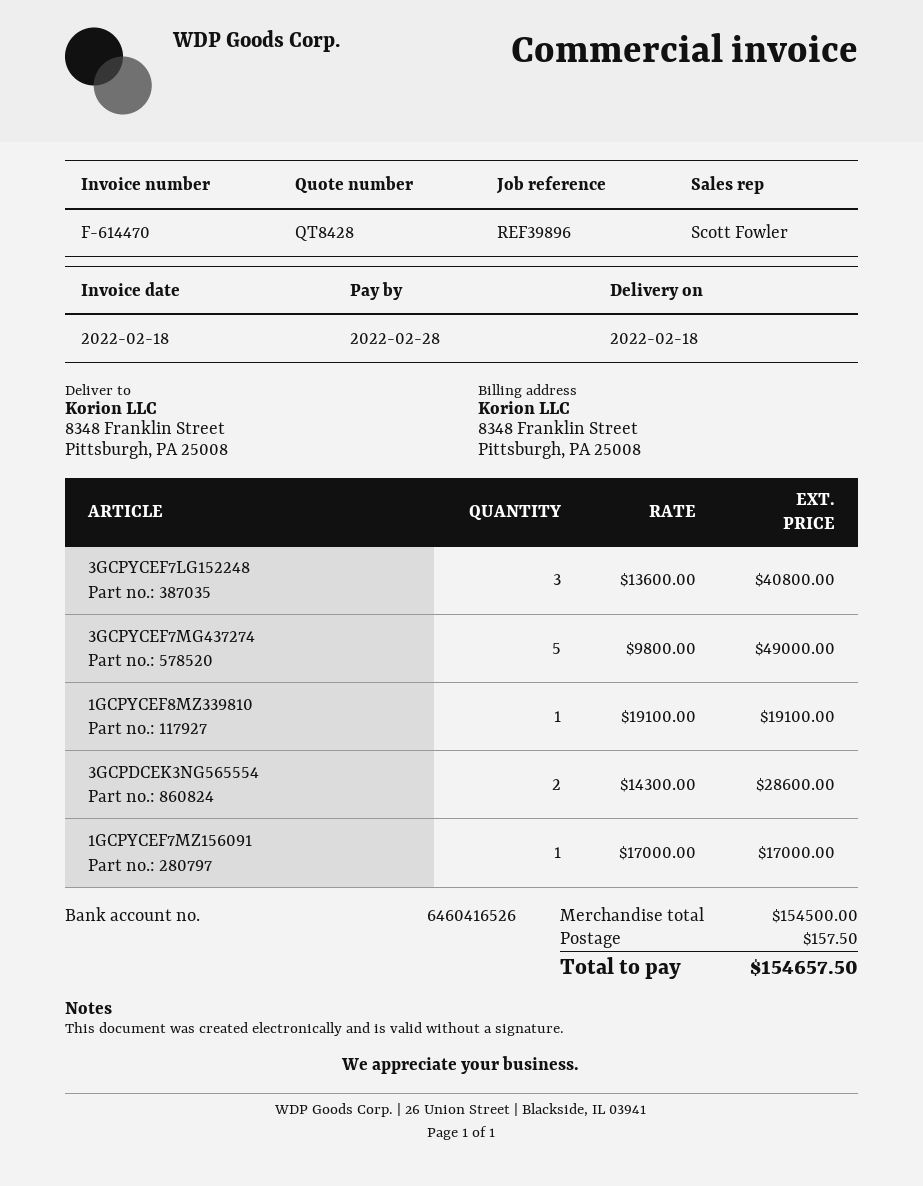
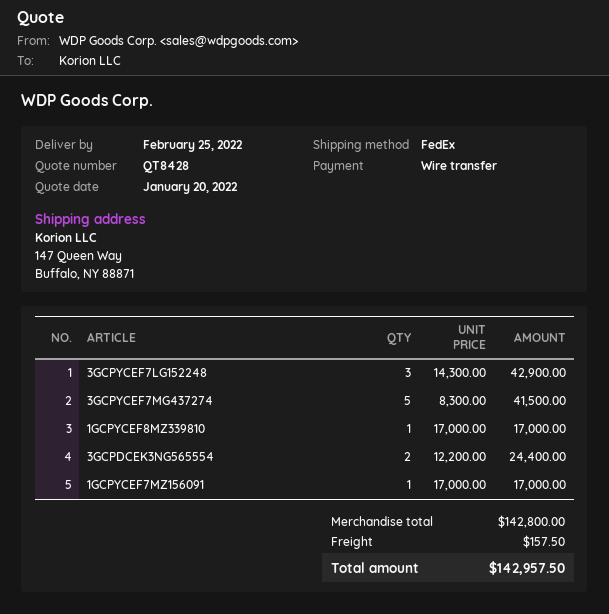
delivery date: 2022-02-18 -> 2022-02-25
ship to: 8348 Franklin Street, Pittsburgh, PA 25008 -> 147 Queen Way, Buffalo, NY 88871
3GCPYCEF7LG152248: 3 x 13600.00 = 40800.00 -> 3 x 14300.00 = 42900.00
3GCPYCEF7MG437274: 5 x 9800.00 = 49000.00 -> 5 x 8300.00 = 41500.00
1GCPYCEF8MZ339810: 1 x 19100.00 = 19100.00 -> 1 x 17000.00 = 17000.00
3GCPDCEK3NG565554: 2 x 14300.00 = 28600.00 -> 2 x 12200.00 = 24400.00
subtotal: 154500.00 -> 142800.00
total: 154657.50 -> 142957.50

